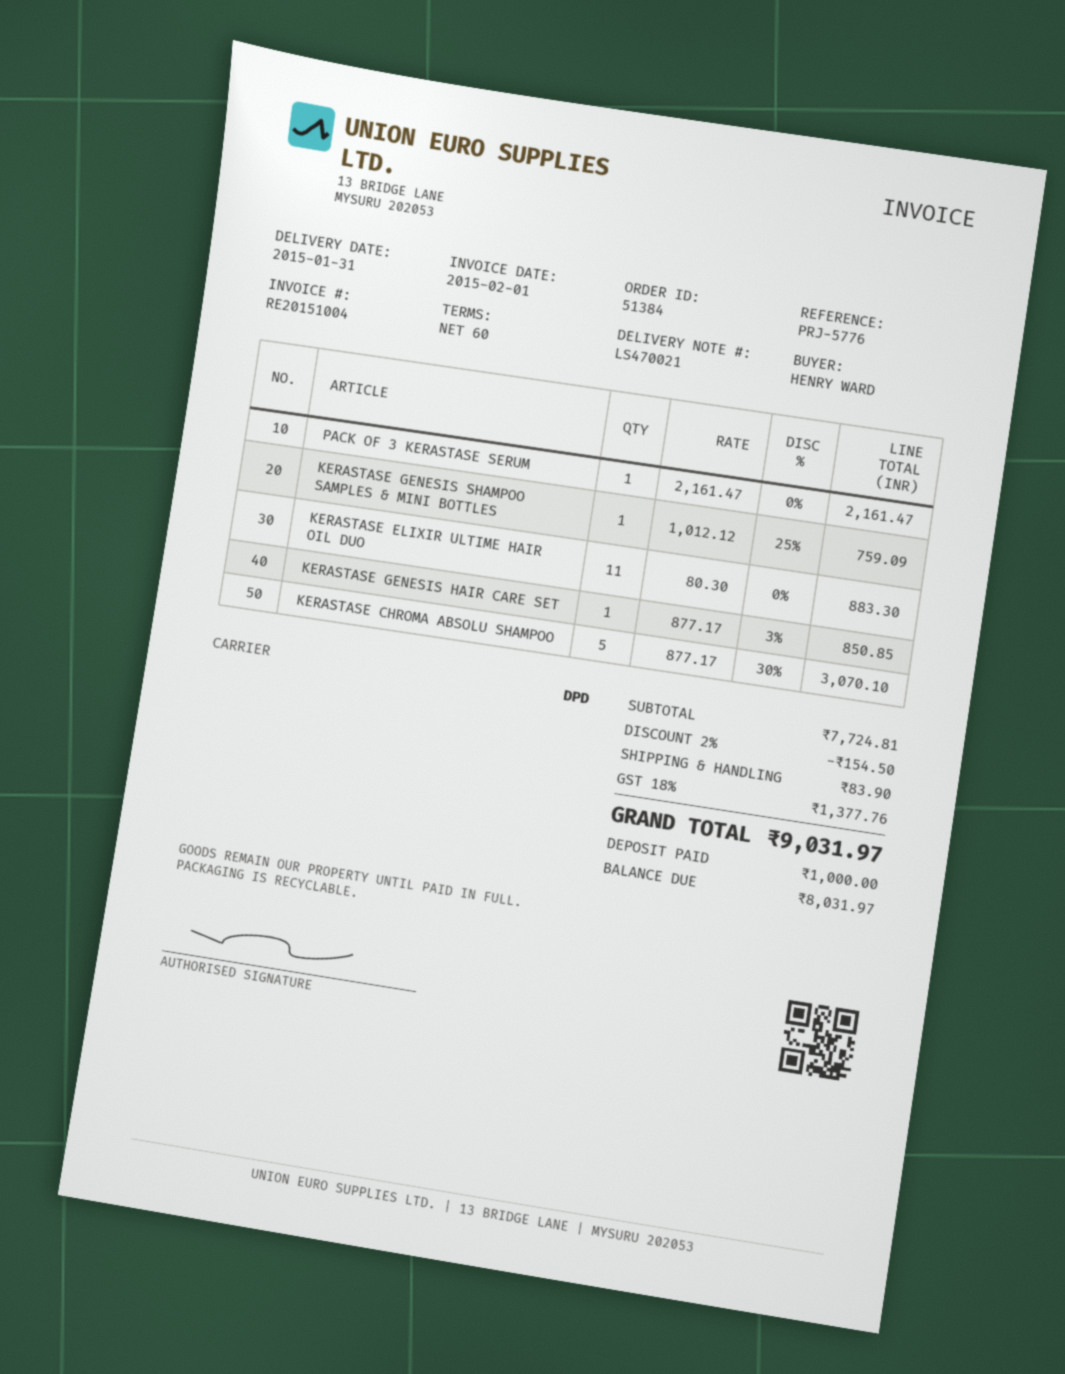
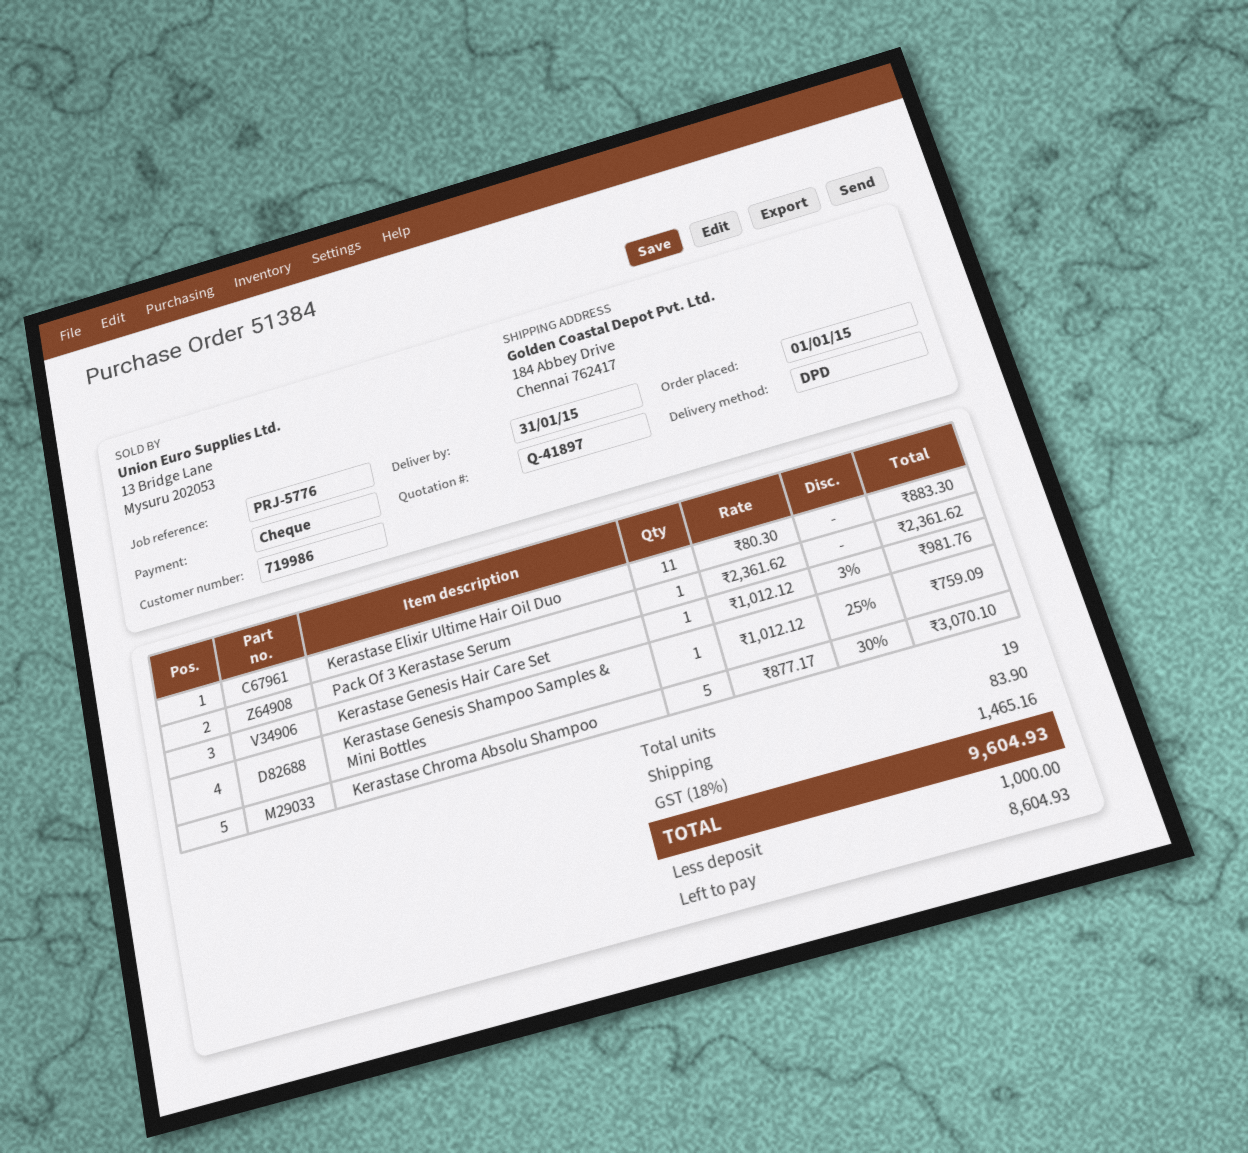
PACK OF 3 KERASTASE SERUM: 1 x 2161.47 = 2161.47 -> 1 x 2361.62 = 2361.62
KERASTASE GENESIS HAIR CARE SET: 1 x 877.17 - 3% = 850.85 -> 1 x 1012.12 - 3% = 981.76
discount: 2% = 154.50 -> none
tax: 18% = 1377.76 -> 18% = 1465.16
total: 9031.97 -> 9604.93
balance: 8031.97 -> 8604.93

